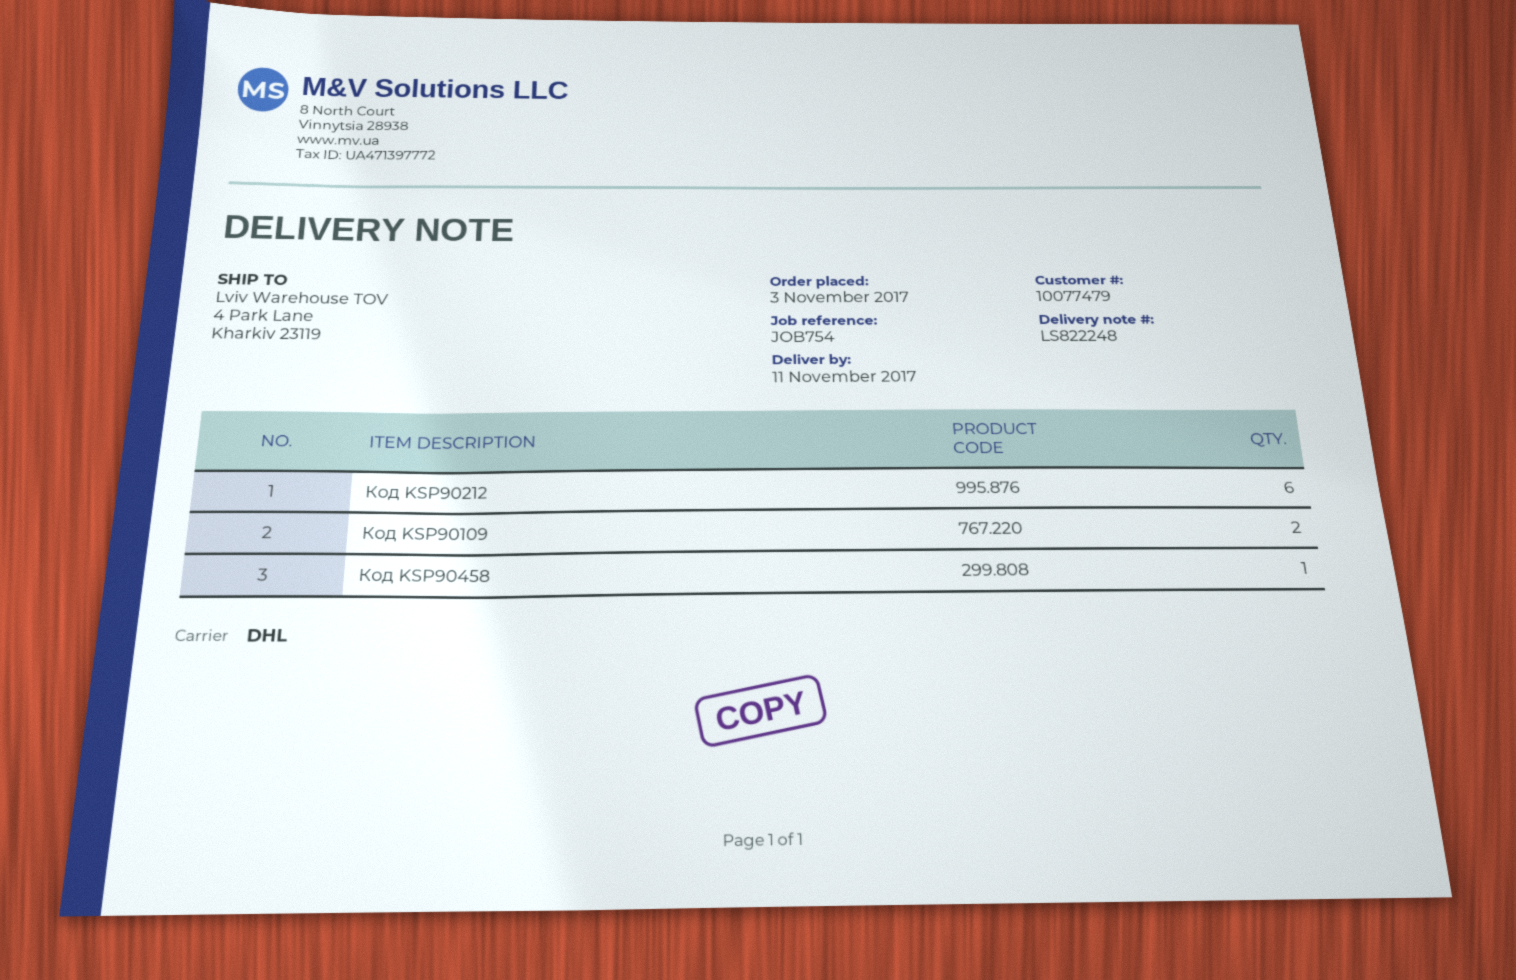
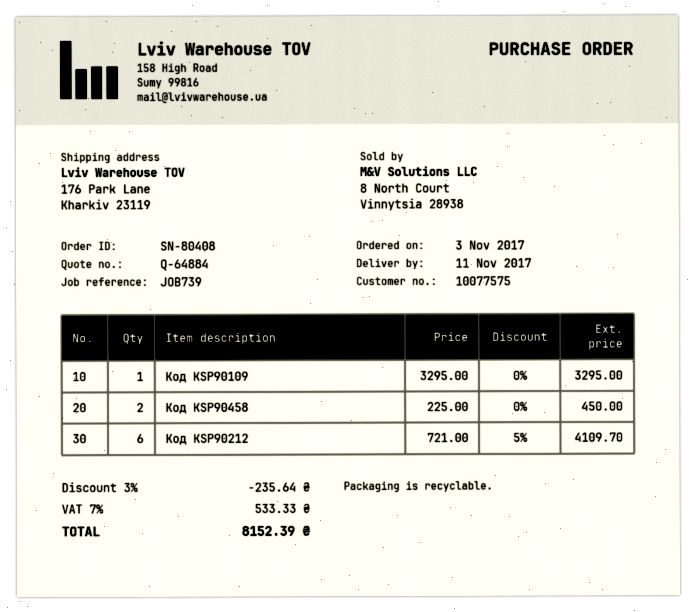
customer number: 10077479 -> 10077575
reference: JOB754 -> JOB739
ship to: 4 Park Lane, Kharkiv 23119 -> 176 Park Lane, Kharkiv 23119
Код KSP90109: 2 -> 1
Код KSP90458: 1 -> 2

